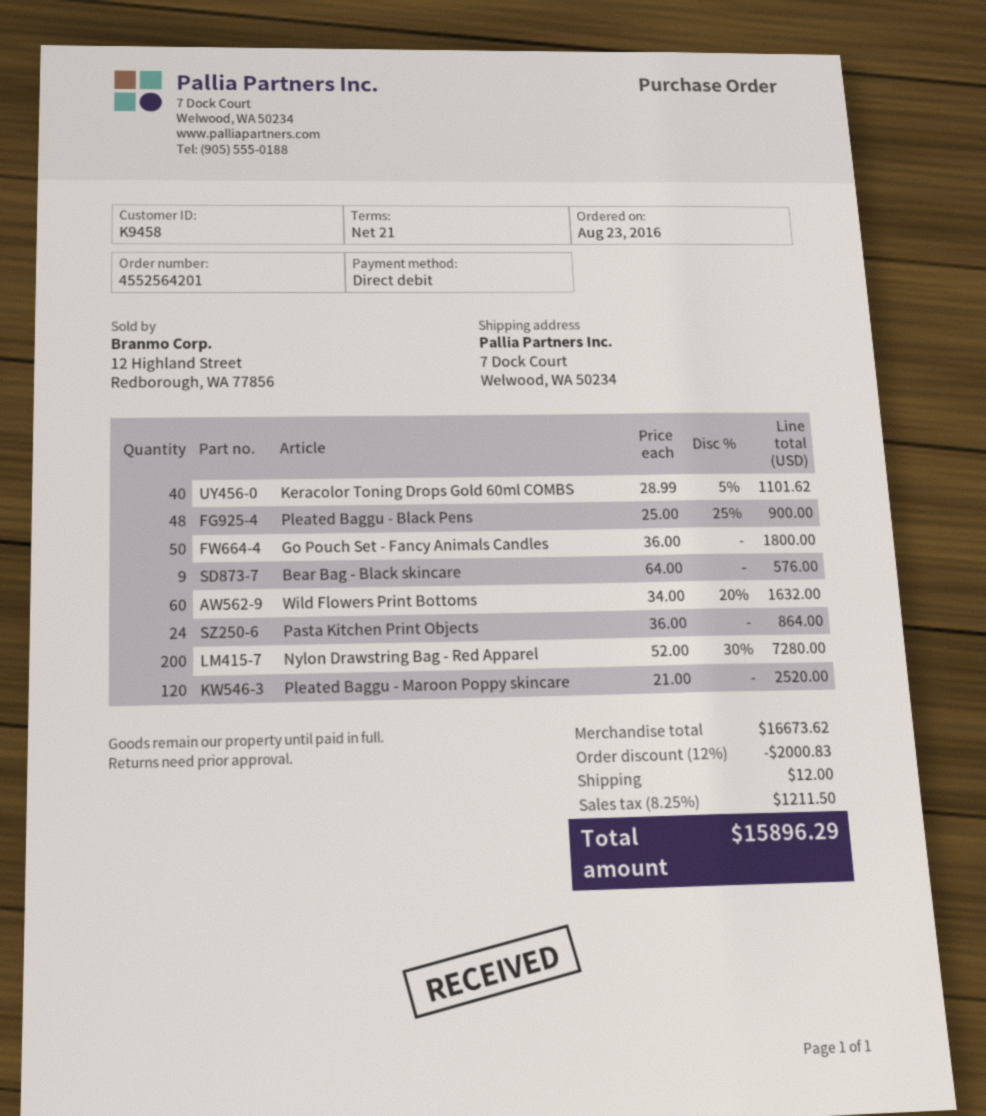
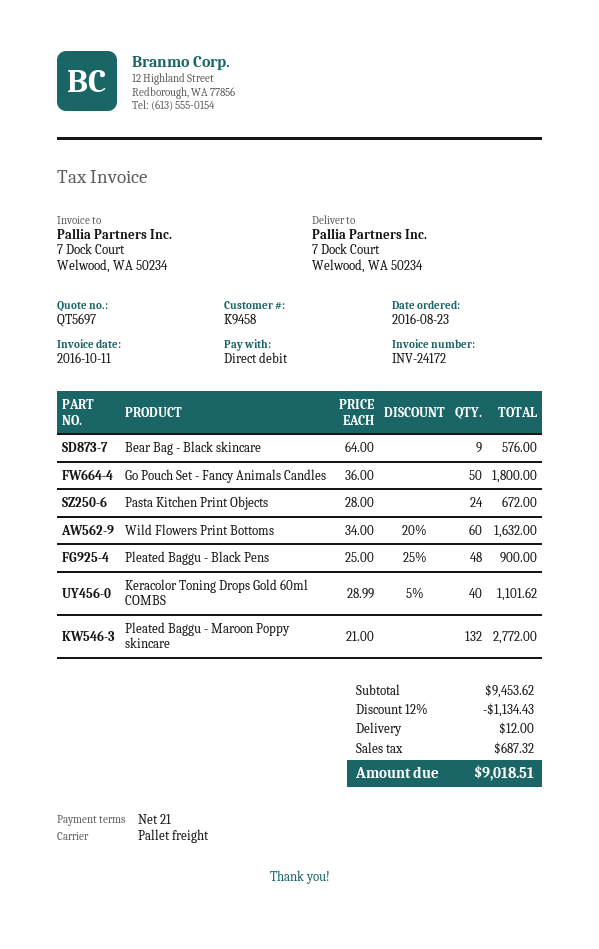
Pasta Kitchen Print Objects: 24 x 36.00 = 864.00 -> 24 x 28.00 = 672.00
Nylon Drawstring Bag - Red Apparel: 200 x 52.00 - 30% = 7280.00 -> none
Pleated Baggu - Maroon Poppy skincare: 120 x 21.00 = 2520.00 -> 132 x 21.00 = 2772.00
subtotal: 16673.62 -> 9453.62
discount: 12% = 2000.83 -> 12% = 1134.43
tax: 1211.50 -> 687.32
total: 15896.29 -> 9018.51

